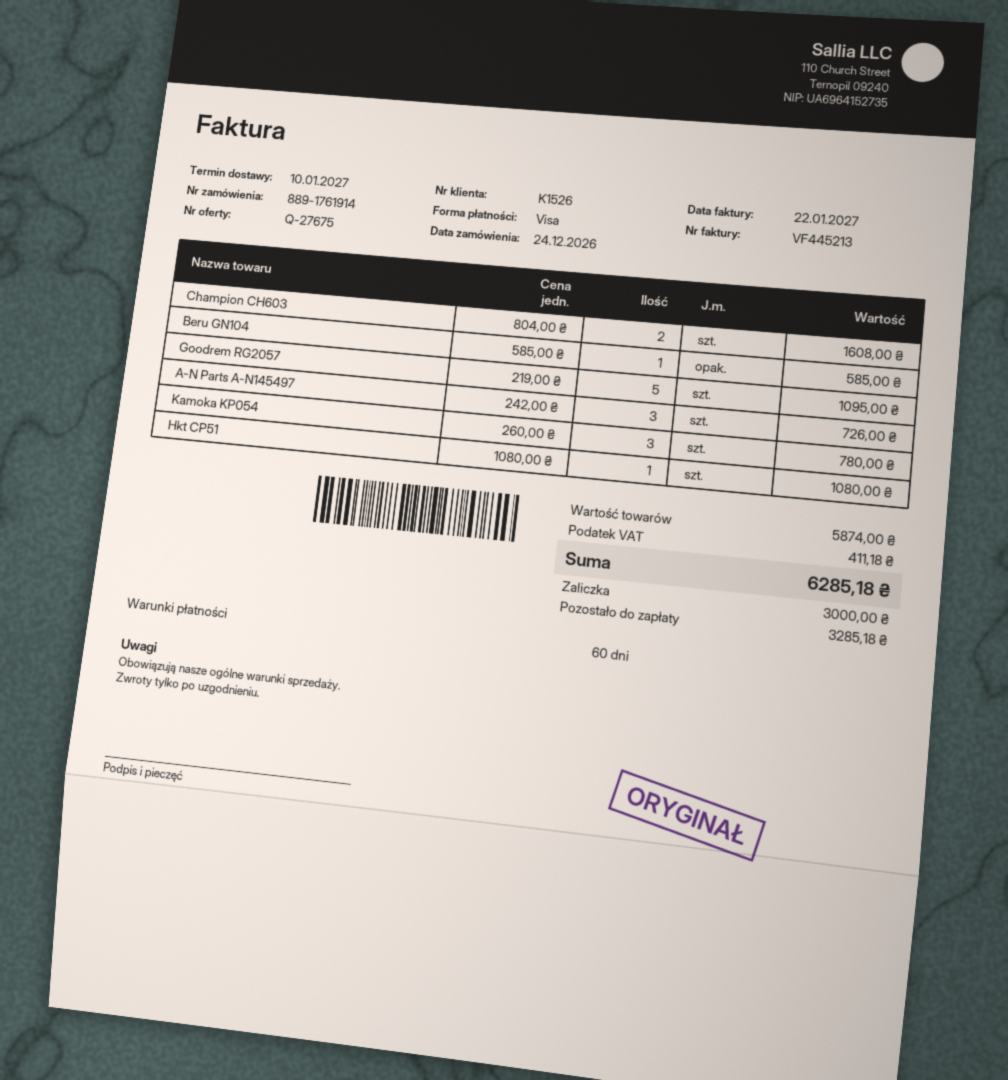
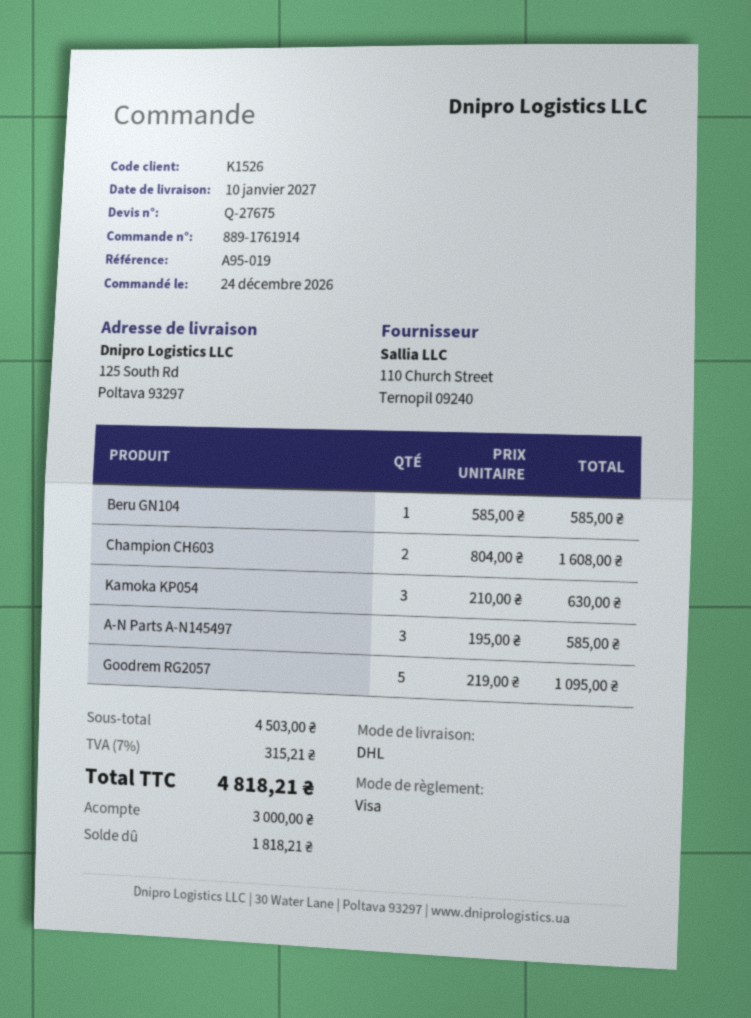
A-N Parts A-N145497: 3 x 242.00 = 726.00 -> 3 x 195.00 = 585.00
Kamoka KP054: 3 x 260.00 = 780.00 -> 3 x 210.00 = 630.00
Hkt CP51: 1 x 1080.00 = 1080.00 -> none
subtotal: 5874.00 -> 4503.00
tax: 411.18 -> 315.21
total: 6285.18 -> 4818.21
balance: 3285.18 -> 1818.21

